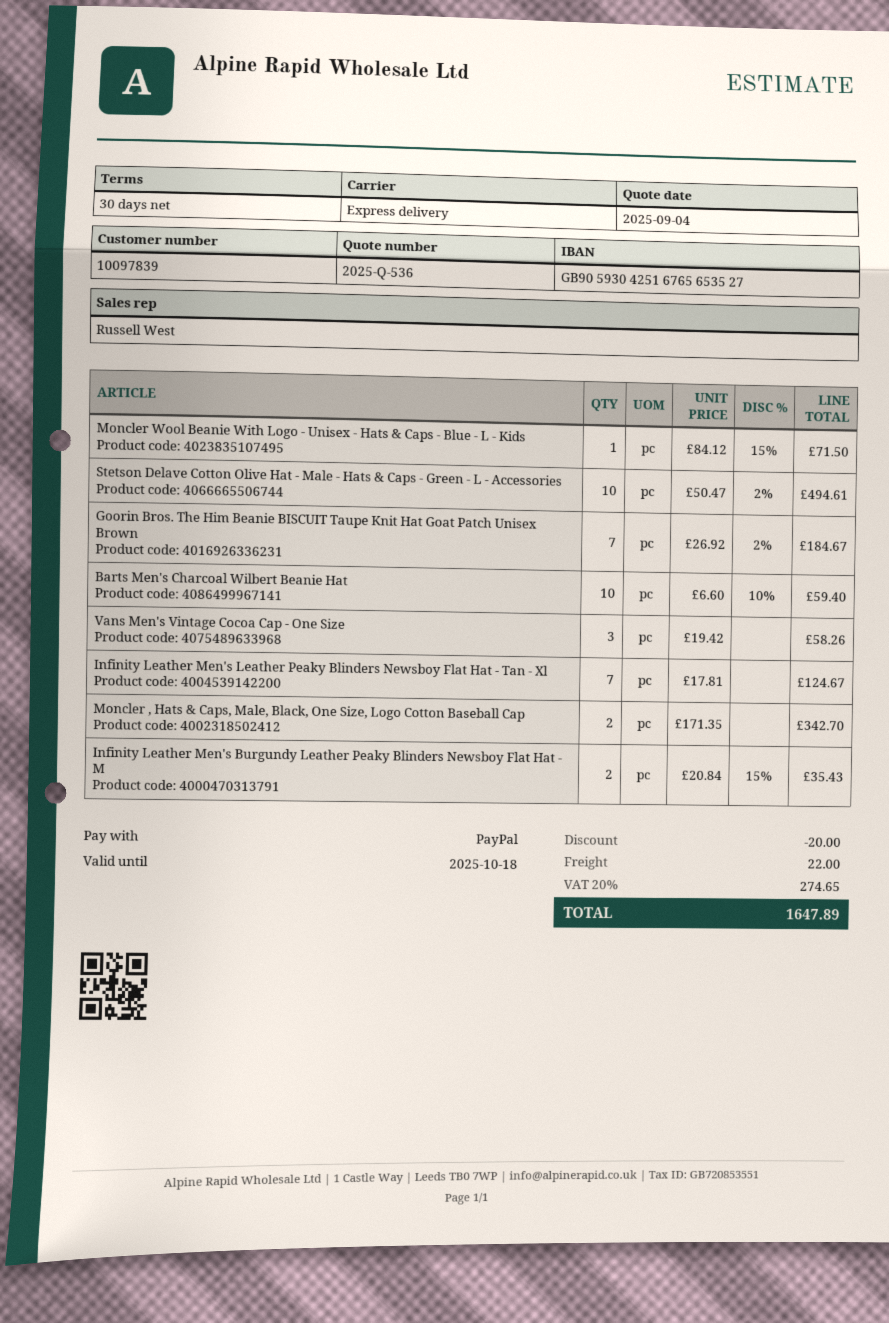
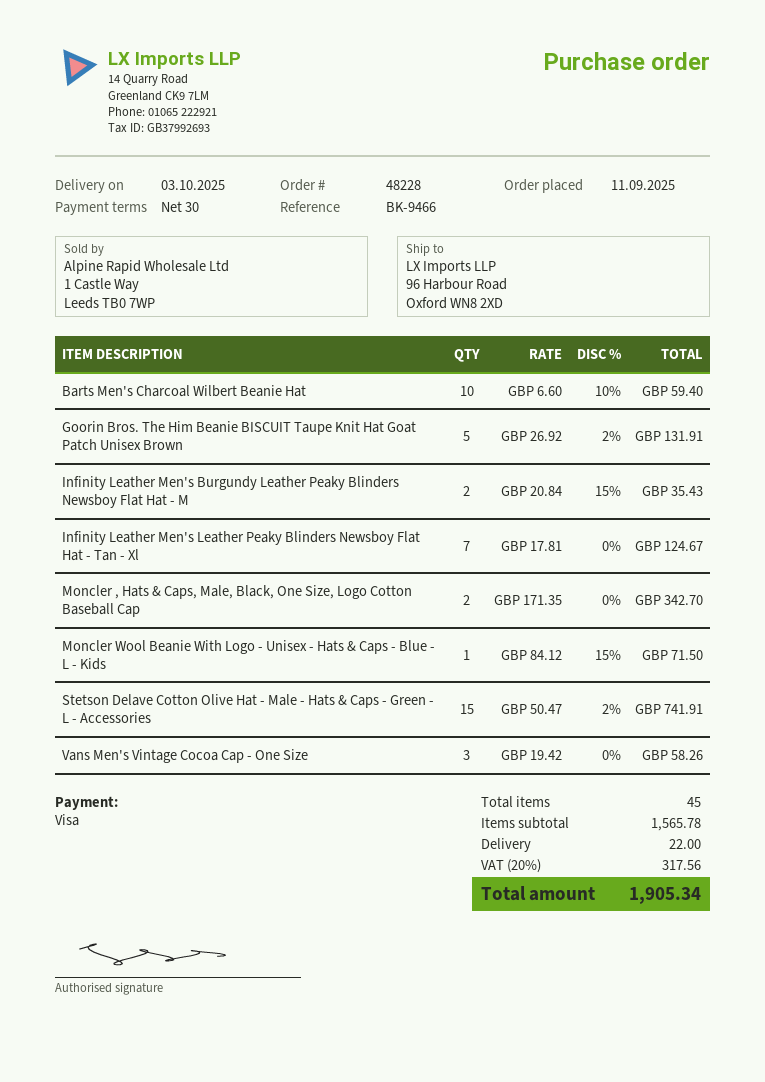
payment method: PayPal -> Visa
Stetson Delave Cotton Olive Hat - Male - Hats & Caps - Green - L - Accessories: 10 x 50.47 - 2% = 494.61 -> 15 x 50.47 - 2% = 741.91
Goorin Bros. The Him Beanie BISCUIT Taupe Knit Hat Goat Patch Unisex Brown: 7 x 26.92 - 2% = 184.67 -> 5 x 26.92 - 2% = 131.91
discount: 20.00 -> none
tax: 20% = 274.65 -> 20% = 317.56
total: 1647.89 -> 1905.34

